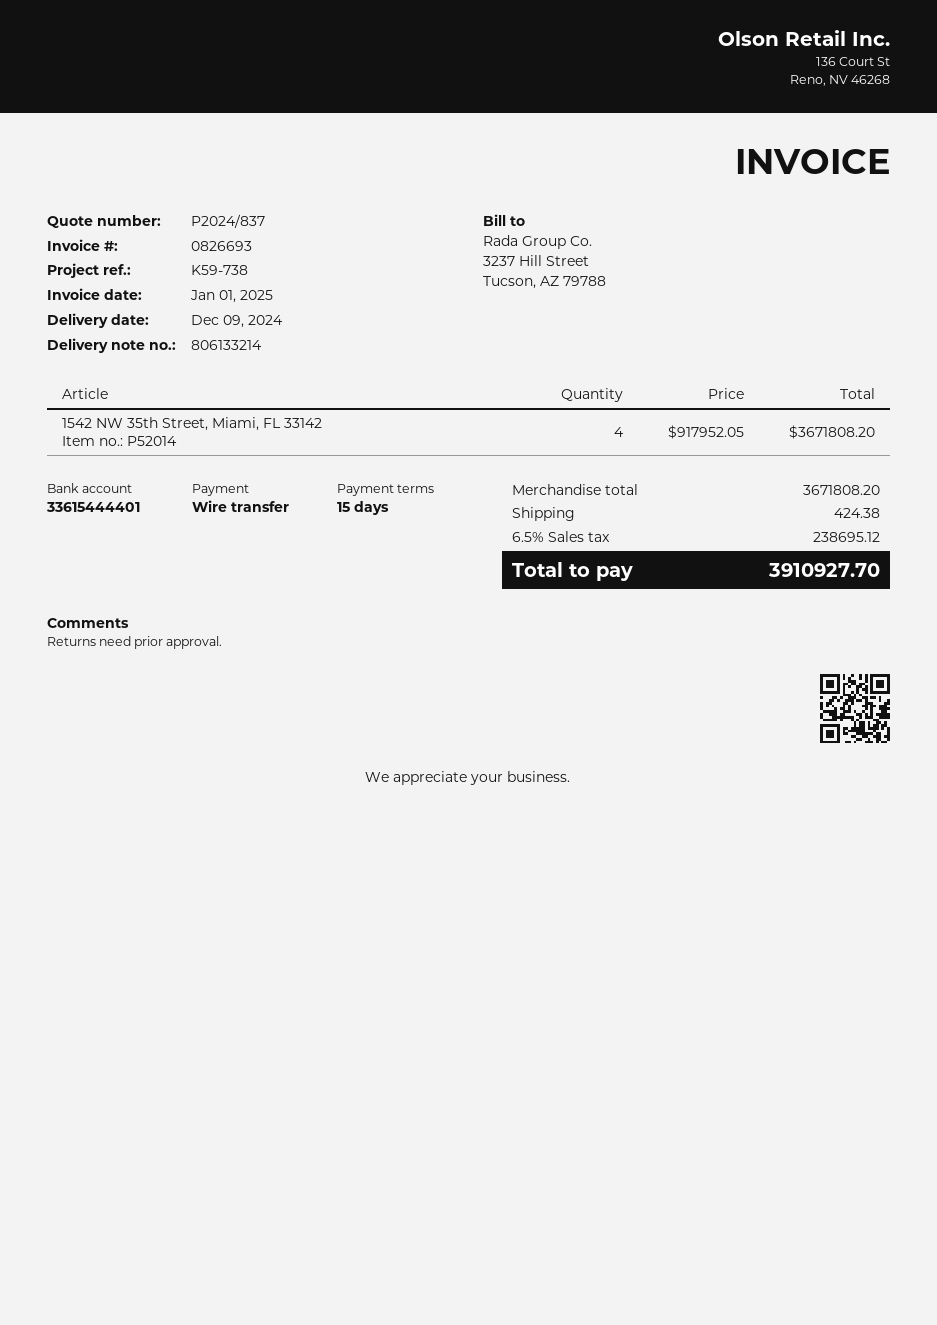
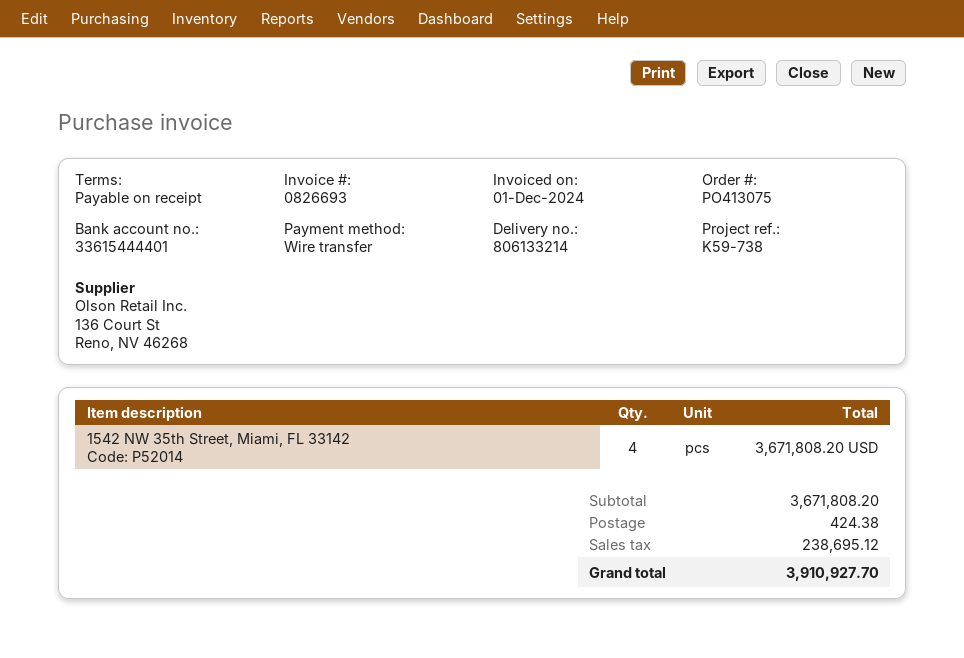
invoice date: 2025-01-01 -> 2024-12-01
payment terms: 15 days -> on receipt

